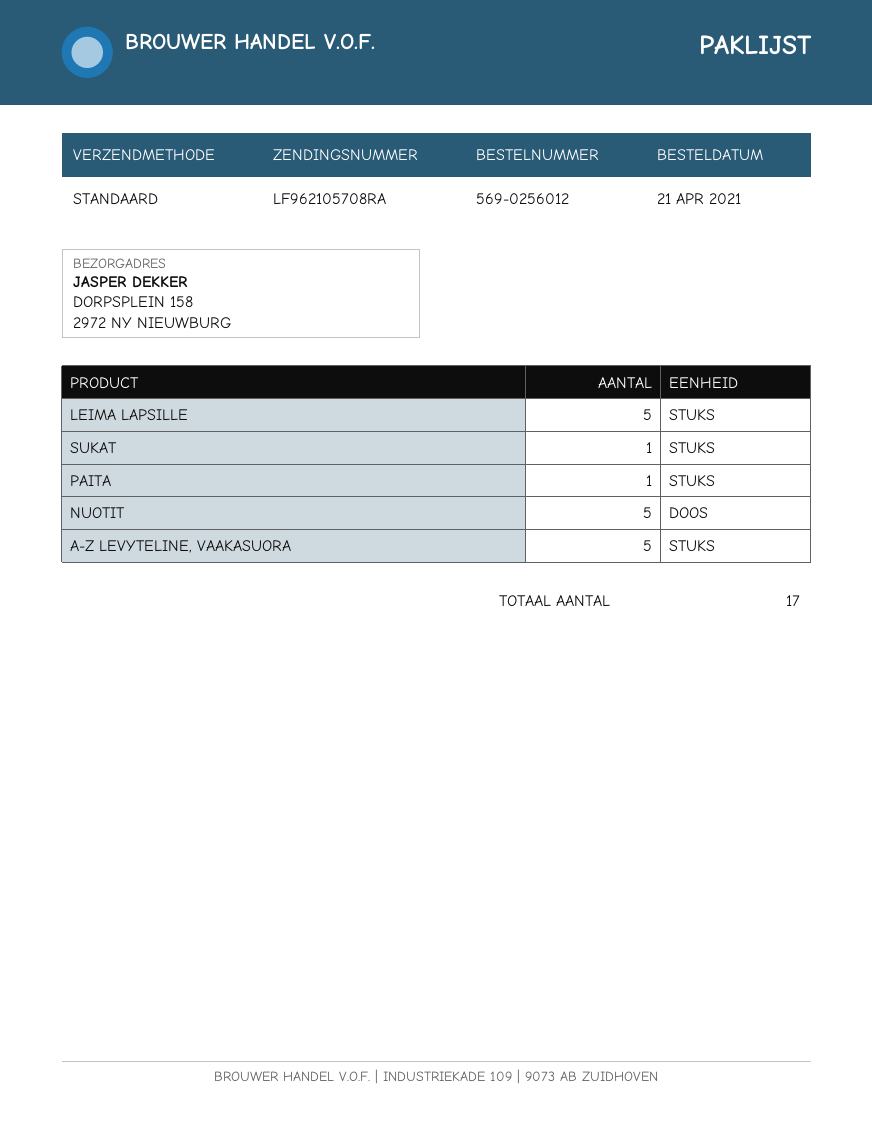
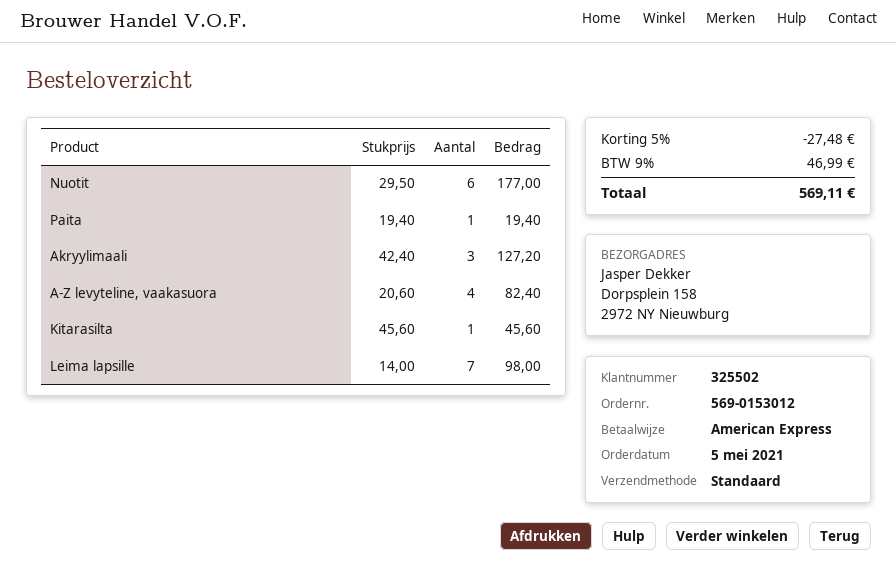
order number: 569-0256012 -> 569-0153012
order date: 2021-04-21 -> 2021-05-05
LEIMA LAPSILLE: 5 -> 7
SUKAT: 1 -> none
NUOTIT: 5 -> 6
A-Z LEVYTELINE, VAAKASUORA: 5 -> 4
Akryylimaali: none -> 3
Kitarasilta: none -> 1

